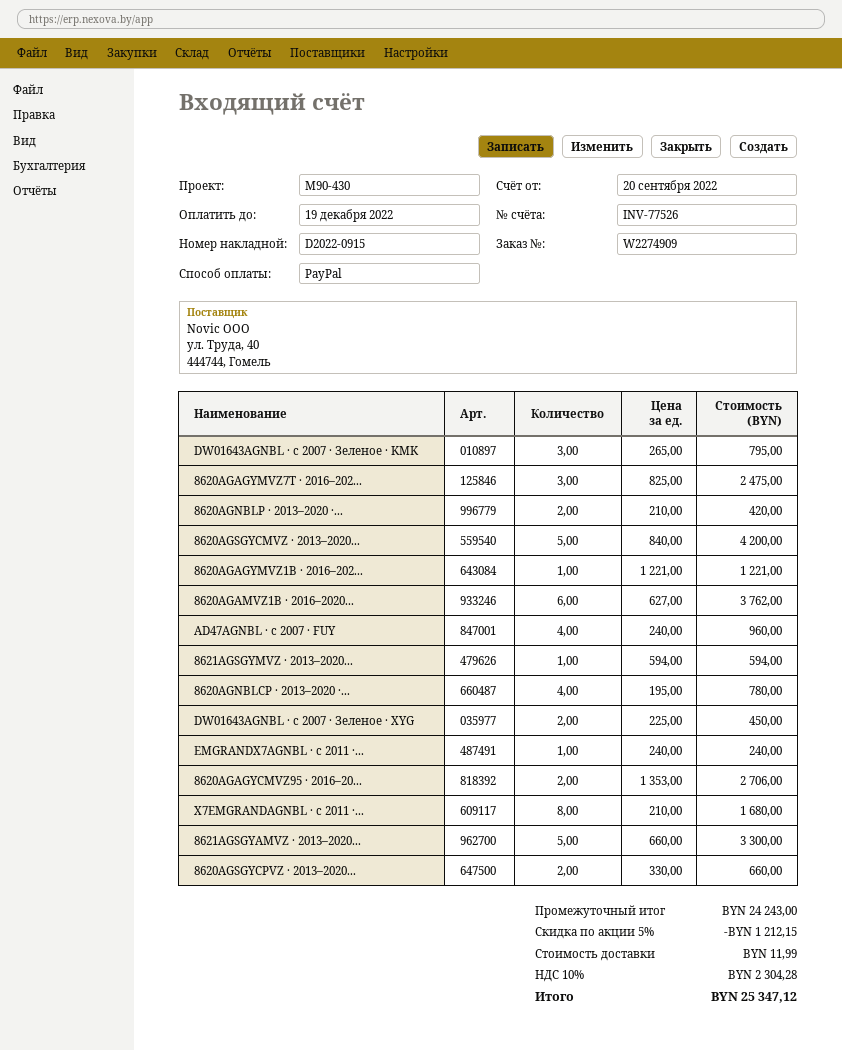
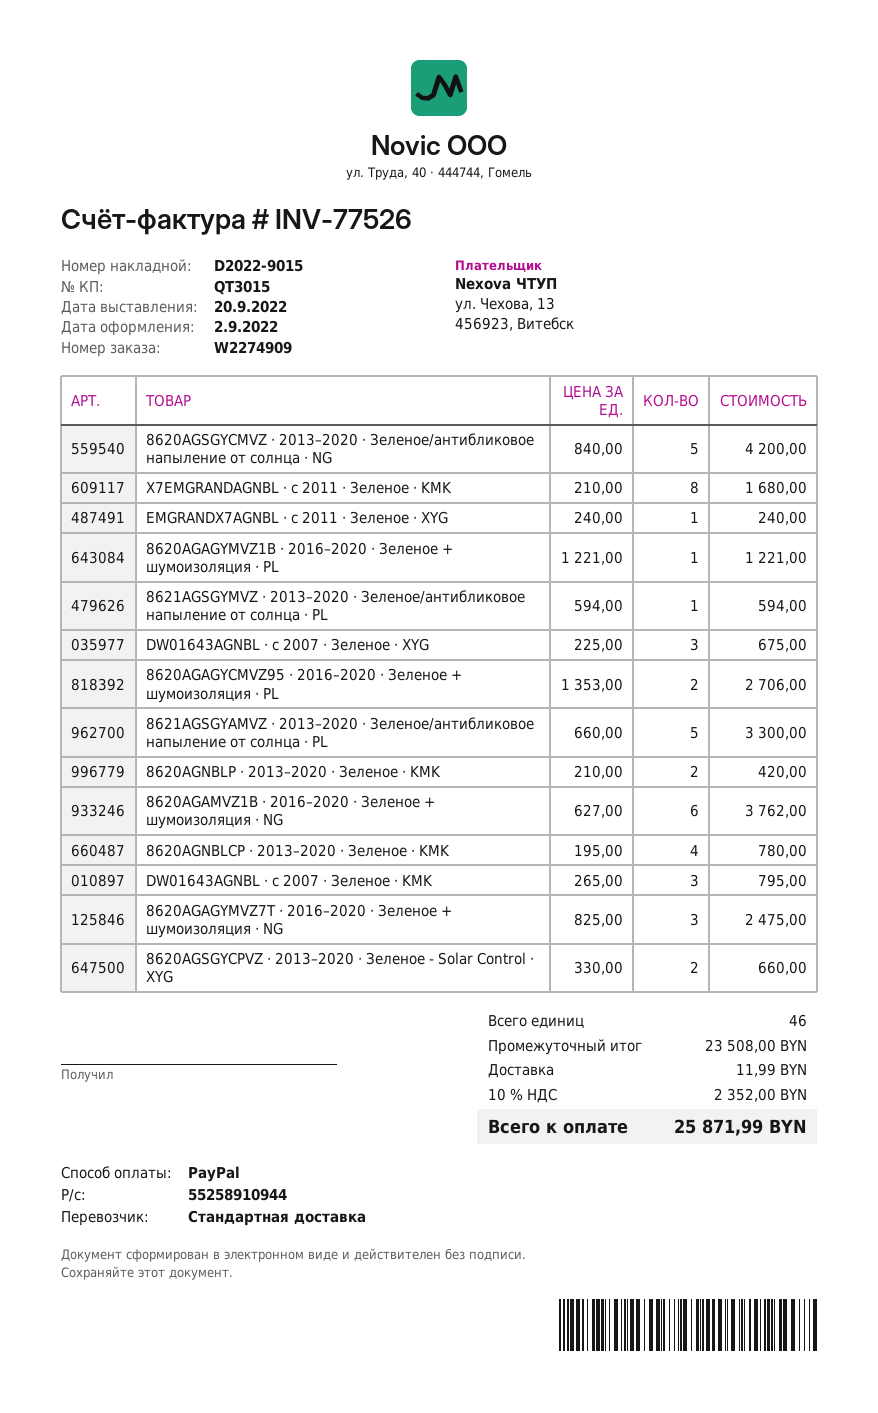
delivery note number: D2022-0915 -> D2022-9015
AD47AGNBL · с 2007 · FUY: 4 x 240.00 = 960.00 -> none
DW01643AGNBL · с 2007 · Зеленое · XYG: 2 x 225.00 = 450.00 -> 3 x 225.00 = 675.00
subtotal: 24243.00 -> 23508.00
discount: 5% = 1212.15 -> none
tax: 10% = 2304.28 -> 10% = 2352.00
total: 25347.12 -> 25871.99

